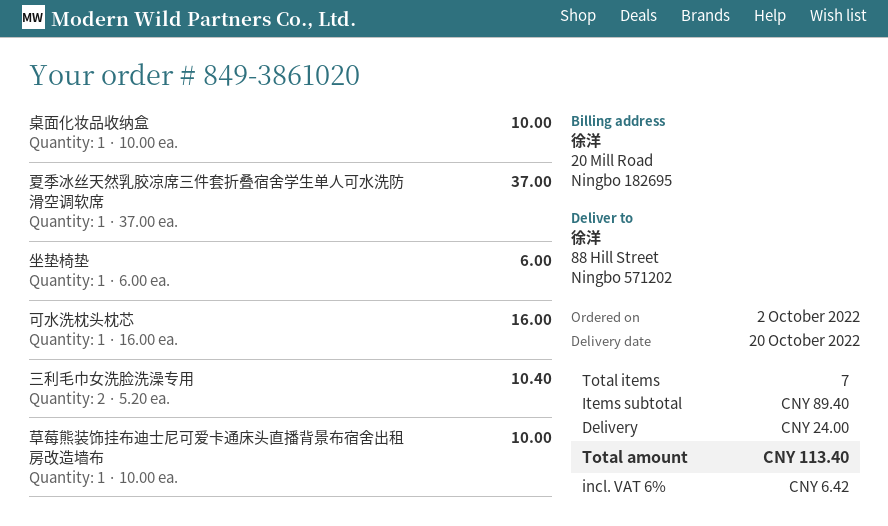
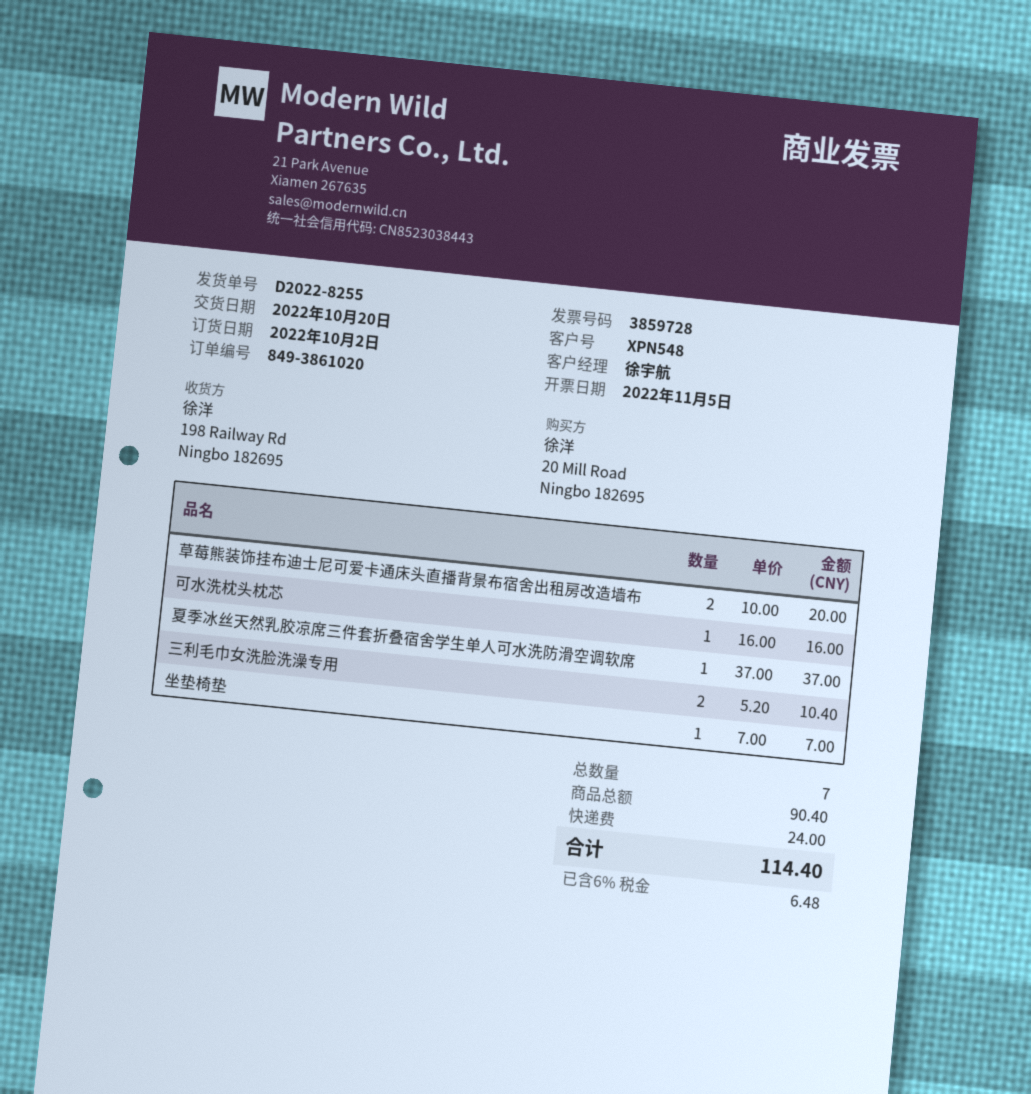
ship to: 88 Hill Street, Ningbo 571202 -> 198 Railway Rd, Ningbo 182695
桌面化妆品收纳盒: 1 x 10.00 = 10.00 -> none
坐垫椅垫: 1 x 6.00 = 6.00 -> 1 x 7.00 = 7.00
草莓熊装饰挂布迪士尼可爱卡通床头直播背景布宿舍出租房改造墙布: 1 x 10.00 = 10.00 -> 2 x 10.00 = 20.00
subtotal: 89.40 -> 90.40
tax: 6% = 6.42 -> 6% = 6.48
total: 113.40 -> 114.40

